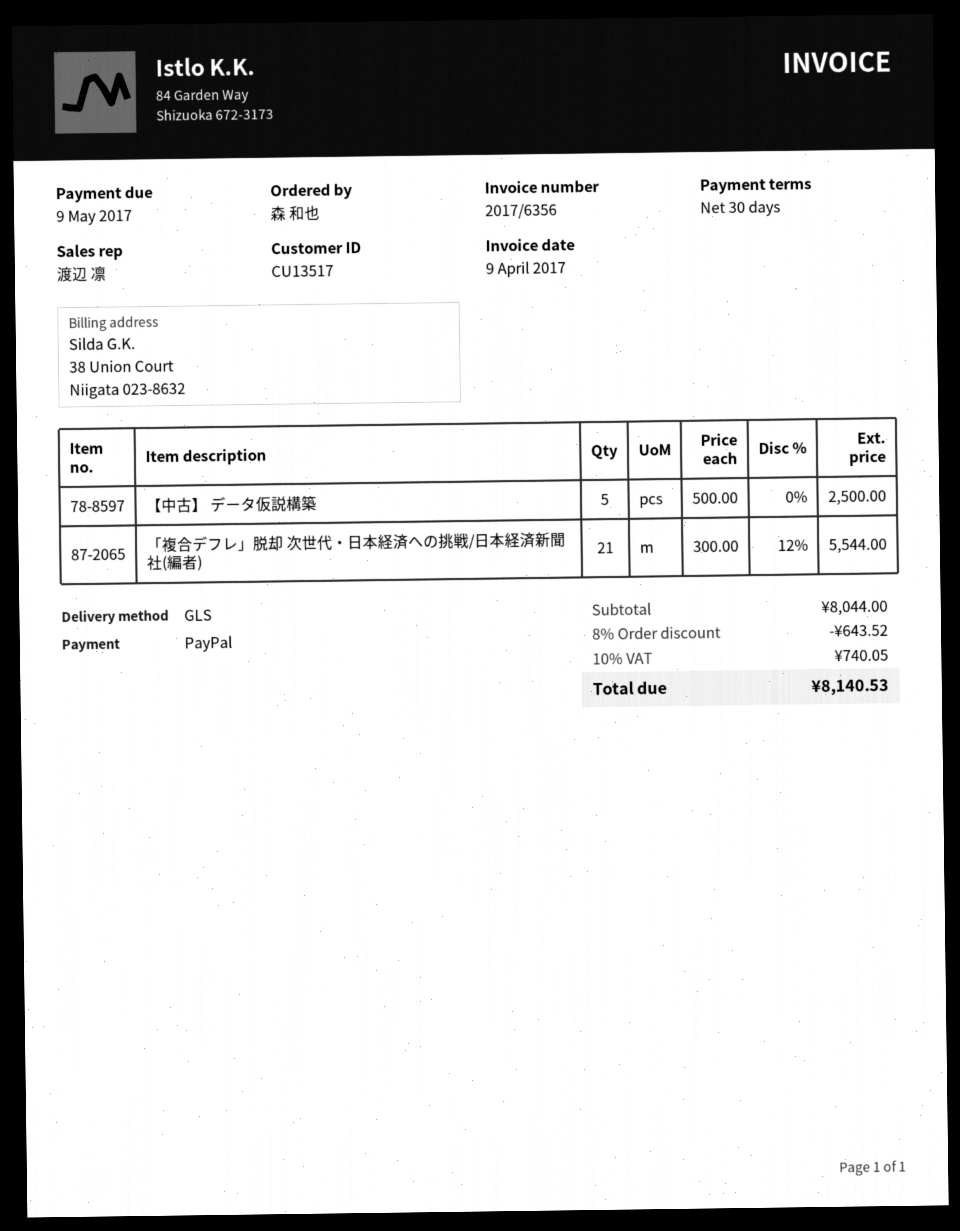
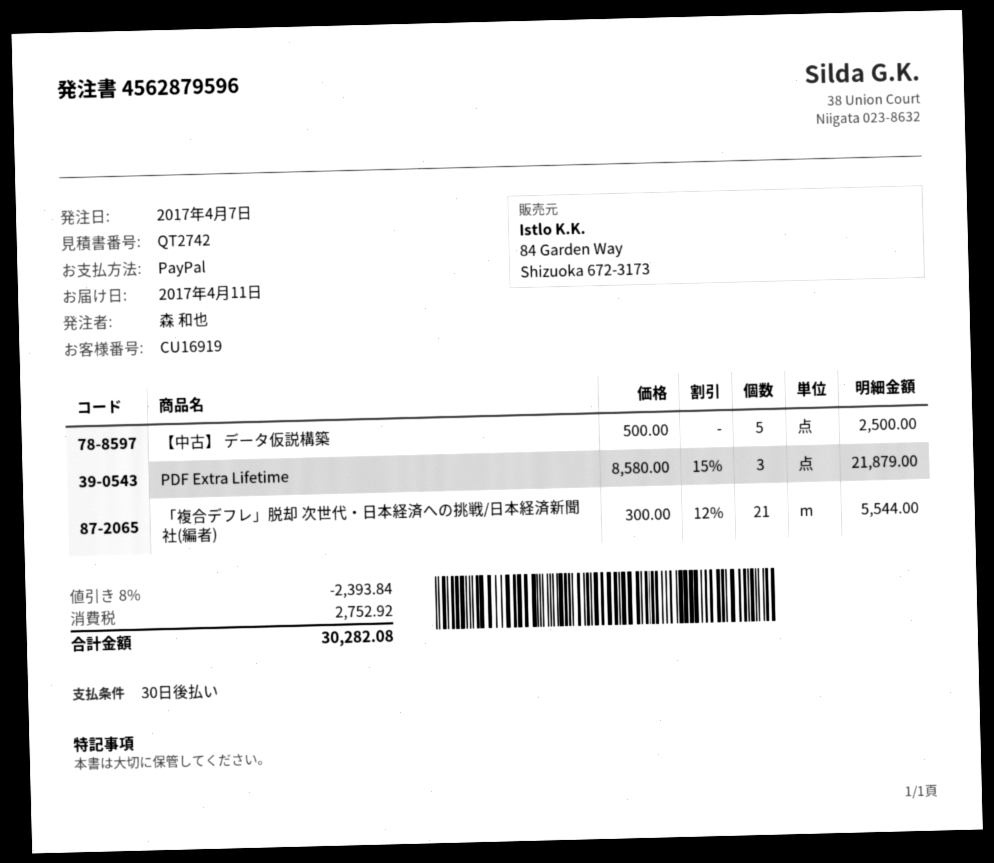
customer number: CU13517 -> CU16919
PDF Extra Lifetime: none -> 3 x 8580.00 - 15% = 21879.00
discount: 8% = 643.52 -> 8% = 2393.84
tax: 740.05 -> 2752.92
total: 8140.53 -> 30282.08

